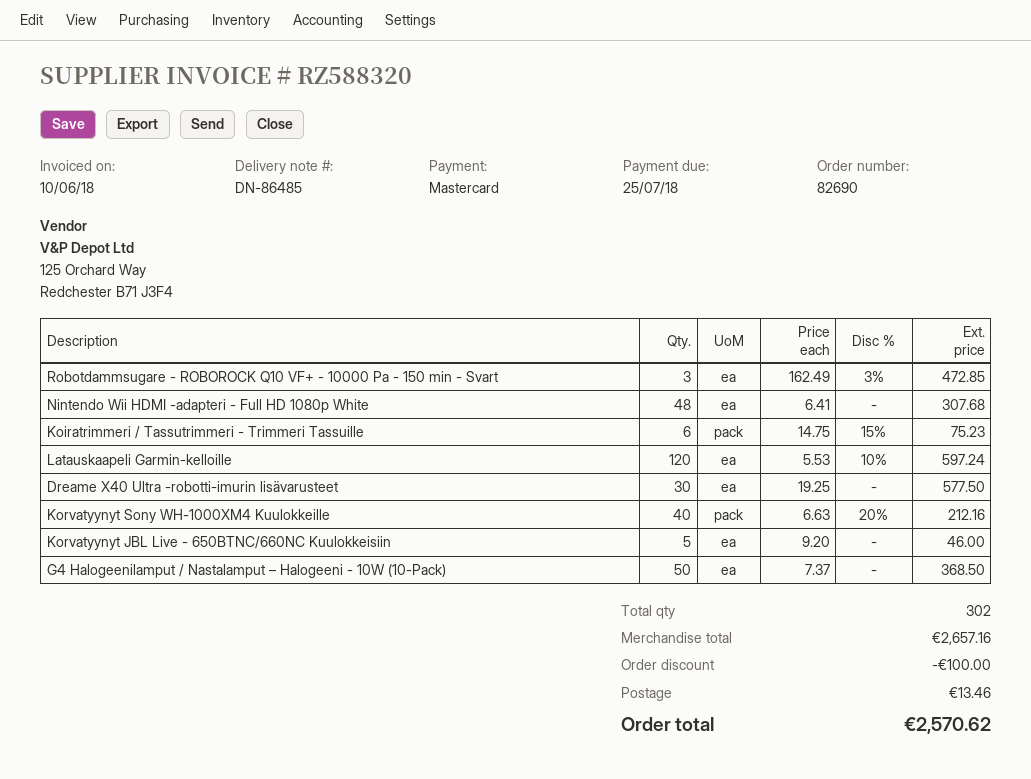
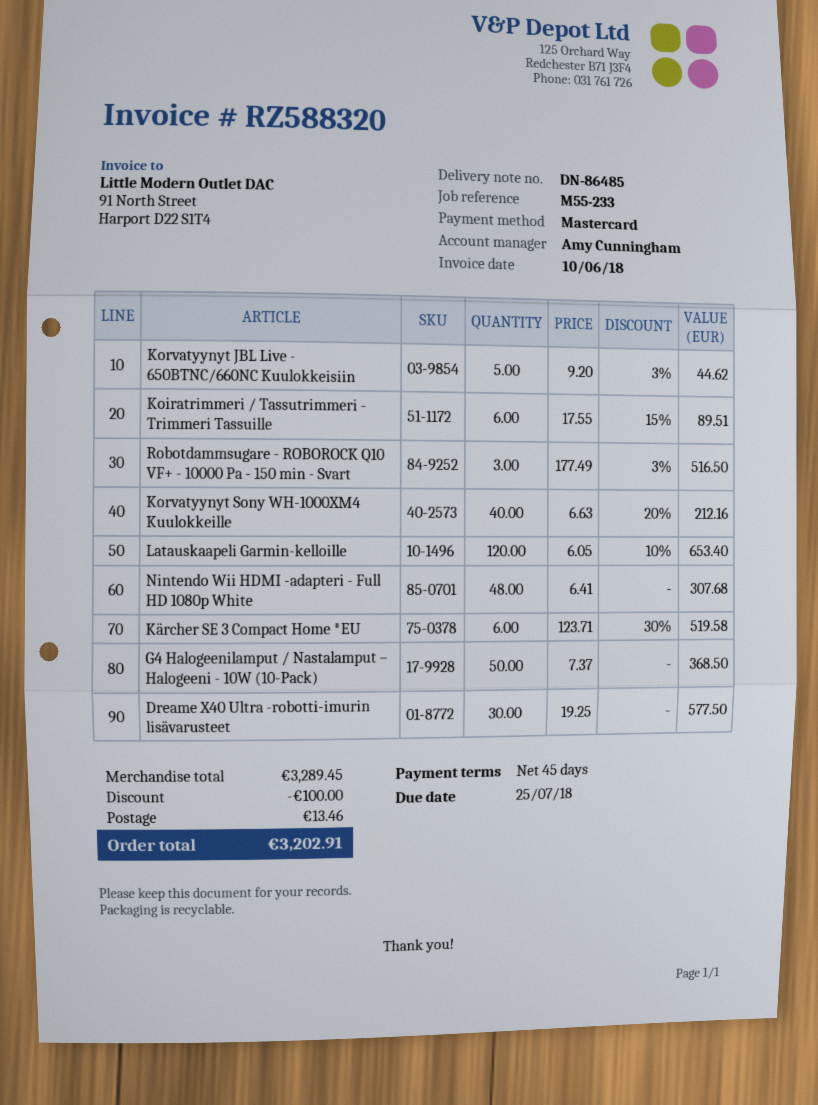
Robotdammsugare - ROBOROCK Q10 VF+ - 10000 Pa - 150 min - Svart: 3 x 162.49 - 3% = 472.85 -> 3 x 177.49 - 3% = 516.50
Koiratrimmeri / Tassutrimmeri - Trimmeri Tassuille: 6 x 14.75 - 15% = 75.23 -> 6 x 17.55 - 15% = 89.51
Latauskaapeli Garmin-kelloille: 120 x 5.53 - 10% = 597.24 -> 120 x 6.05 - 10% = 653.40
Korvatyynyt JBL Live - 650BTNC/660NC Kuulokkeisiin: 5 x 9.20 = 46.00 -> 5 x 9.20 - 3% = 44.62
Kärcher SE 3 Compact Home *EU: none -> 6 x 123.71 - 30% = 519.58
subtotal: 2657.16 -> 3289.45
total: 2570.62 -> 3202.91

